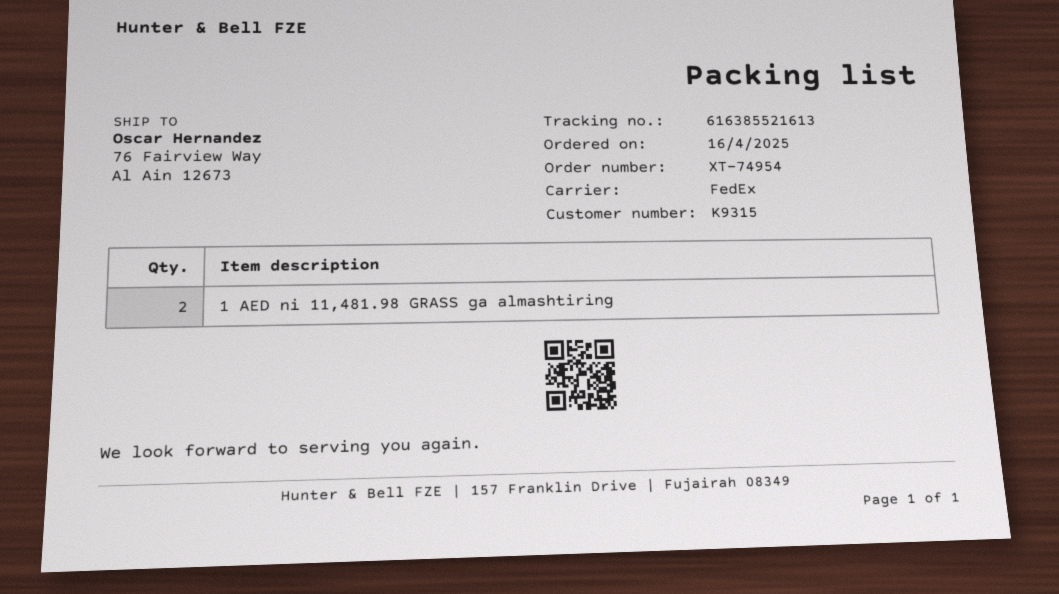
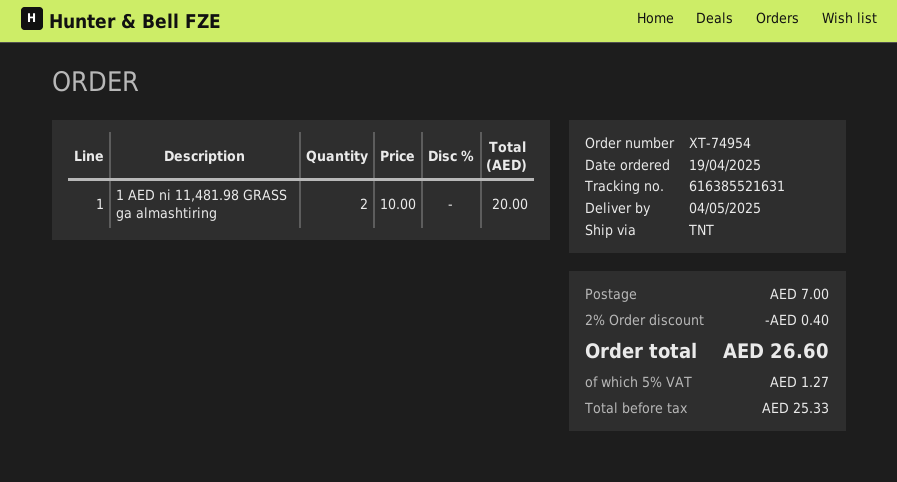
order date: 2025-04-16 -> 2025-04-19
shipping method: FedEx -> TNT
tracking number: 616385521613 -> 616385521631

